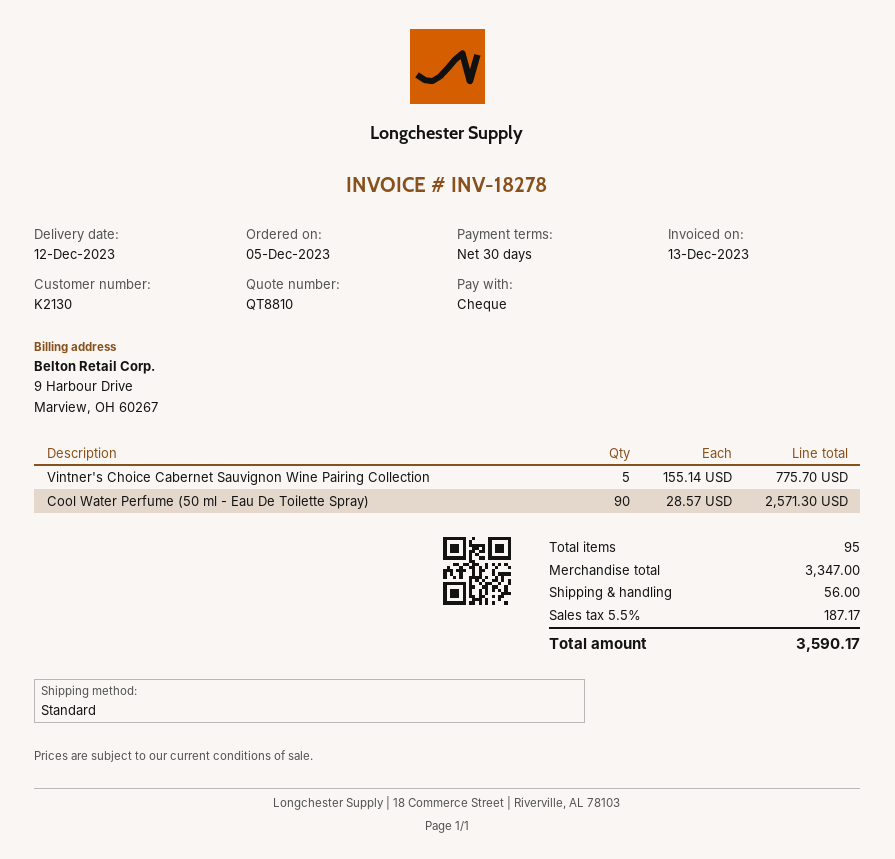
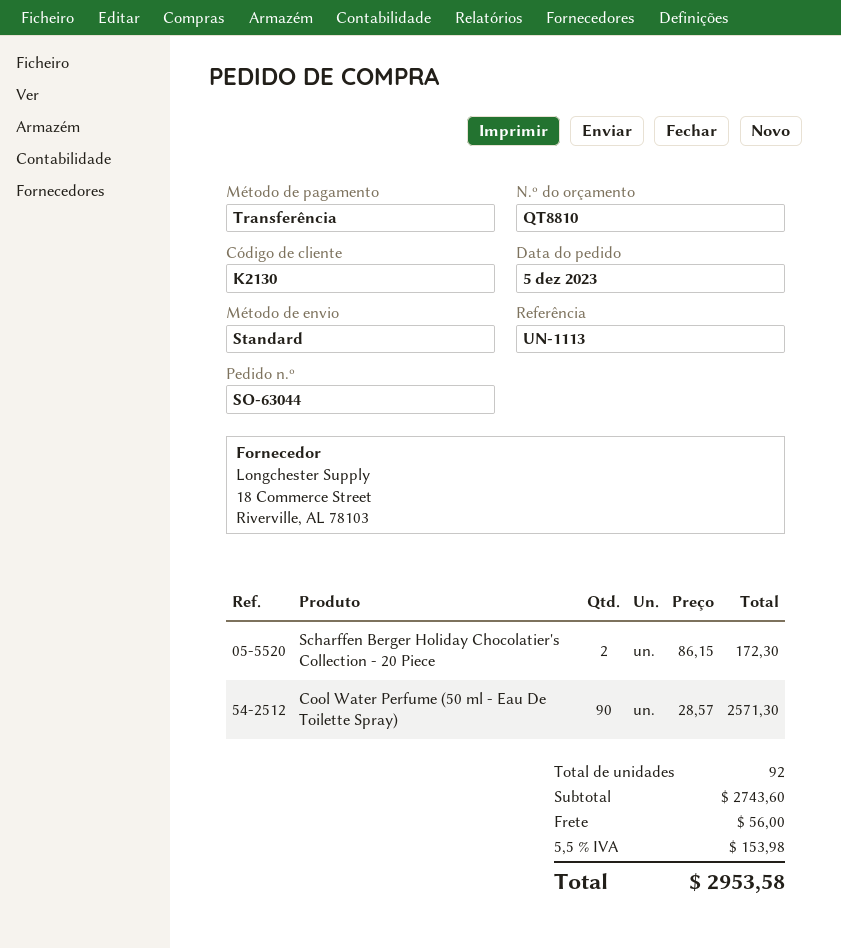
payment method: cheque -> bank transfer
Vintner's Choice Cabernet Sauvignon Wine Pairing Collection: 5 x 155.14 = 775.70 -> none
Scharffen Berger Holiday Chocolatier's Collection - 20 Piece: none -> 2 x 86.15 = 172.30
total quantity: 95 -> 92
subtotal: 3347.00 -> 2743.60
tax: 5.5% = 187.17 -> 5.5% = 153.98
total: 3590.17 -> 2953.58

